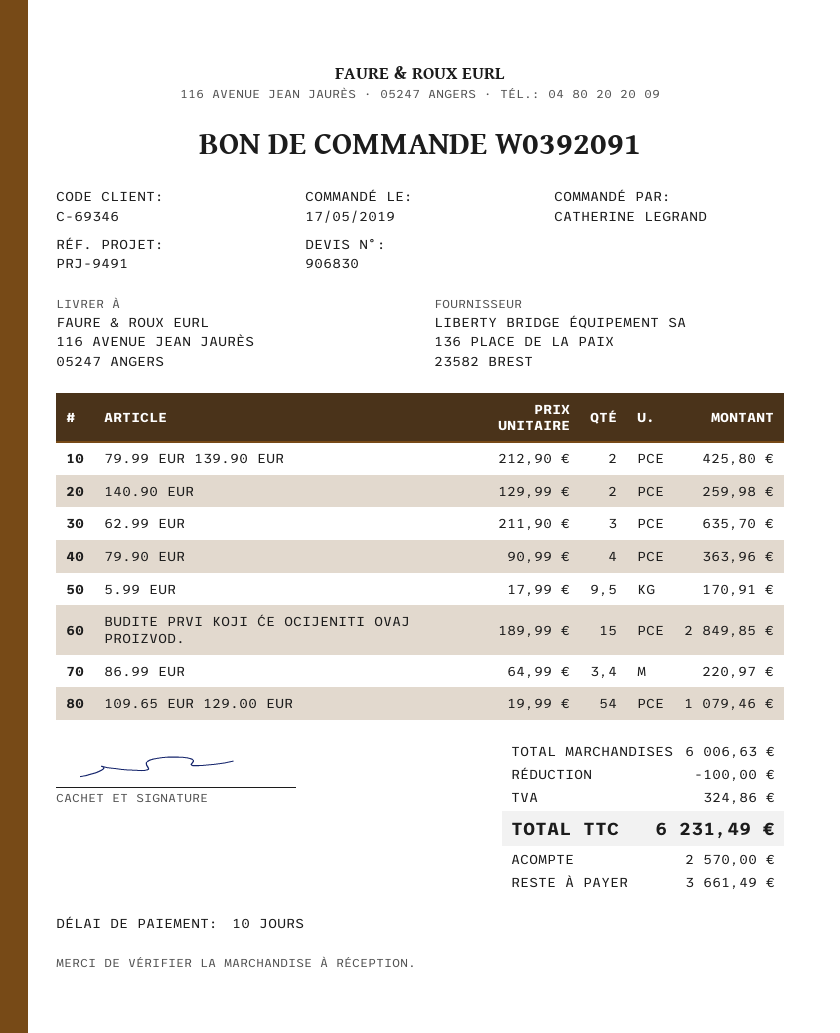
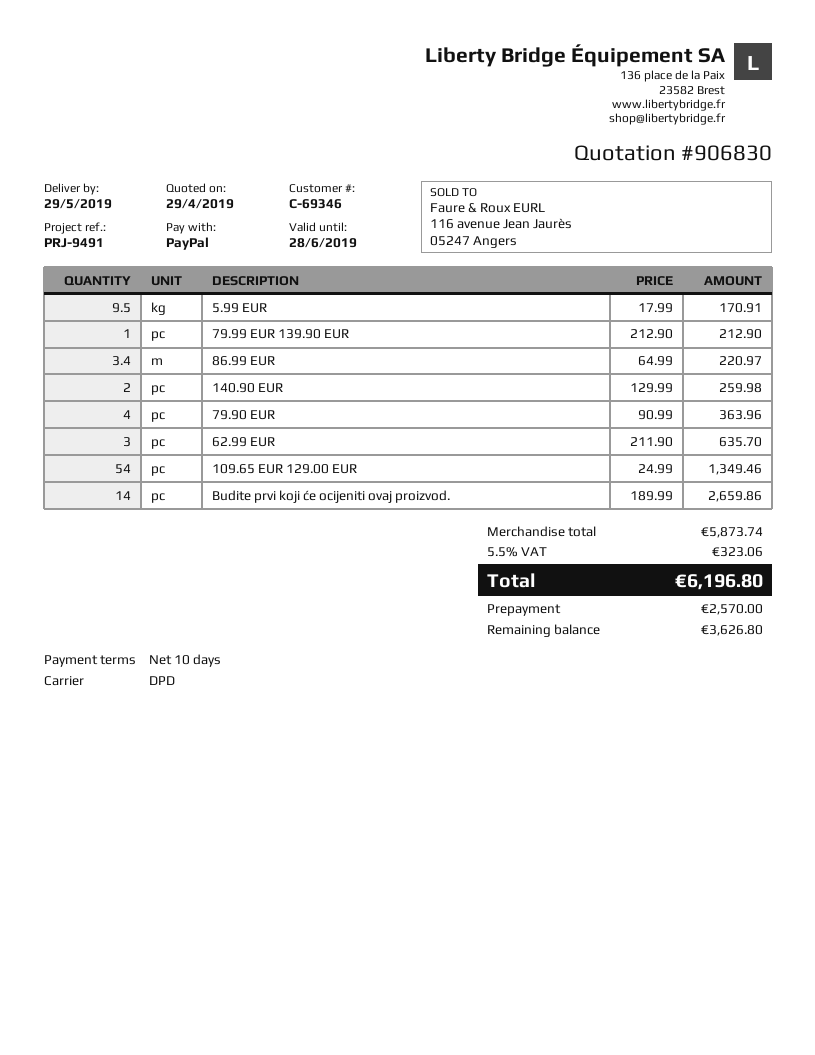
79.99 EUR 139.90 EUR: 2 x 212.90 = 425.80 -> 1 x 212.90 = 212.90
BUDITE PRVI KOJI ĆE OCIJENITI OVAJ PROIZVOD.: 15 x 189.99 = 2849.85 -> 14 x 189.99 = 2659.86
109.65 EUR 129.00 EUR: 54 x 19.99 = 1079.46 -> 54 x 24.99 = 1349.46
subtotal: 6006.63 -> 5873.74
discount: 100.00 -> none
tax: 324.86 -> 323.06
total: 6231.49 -> 6196.80
balance: 3661.49 -> 3626.80

